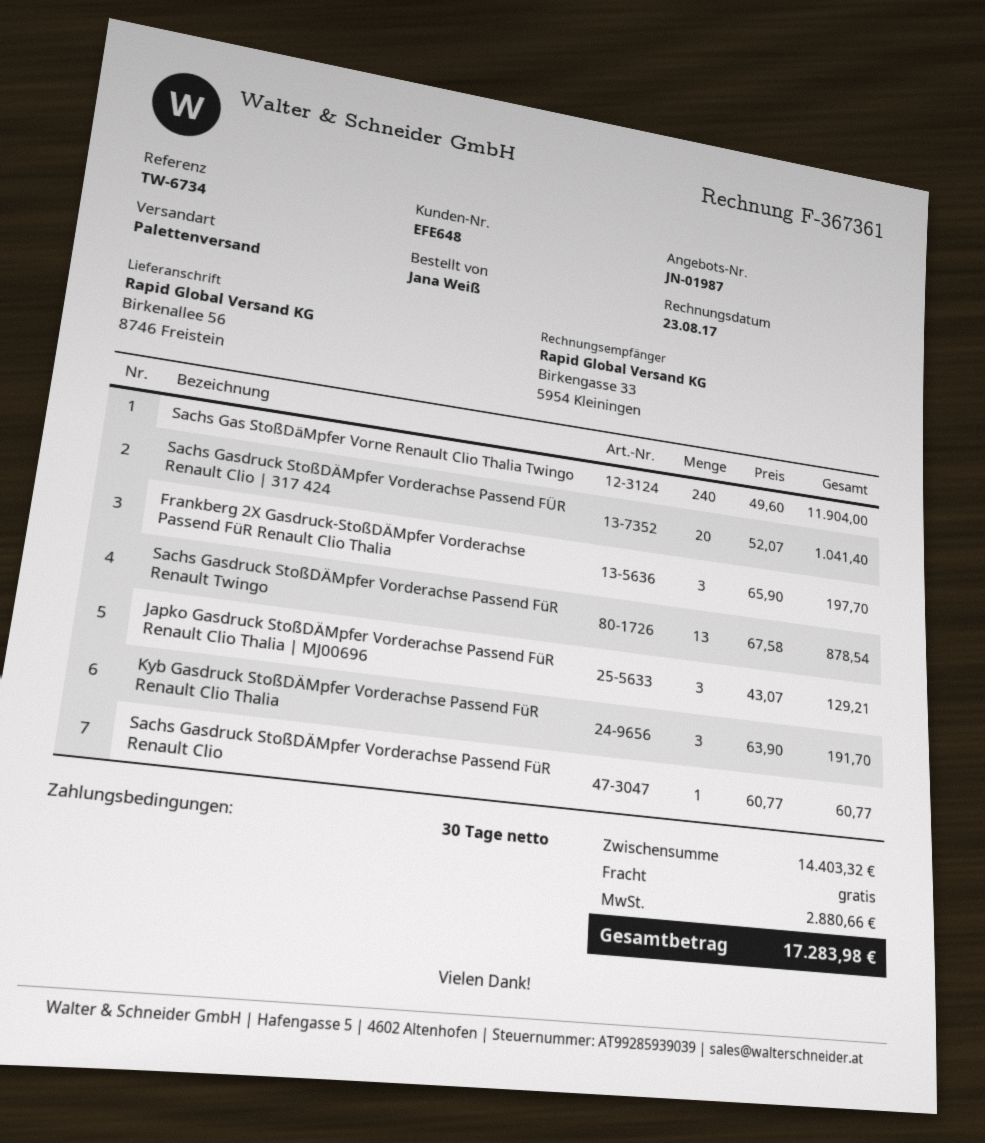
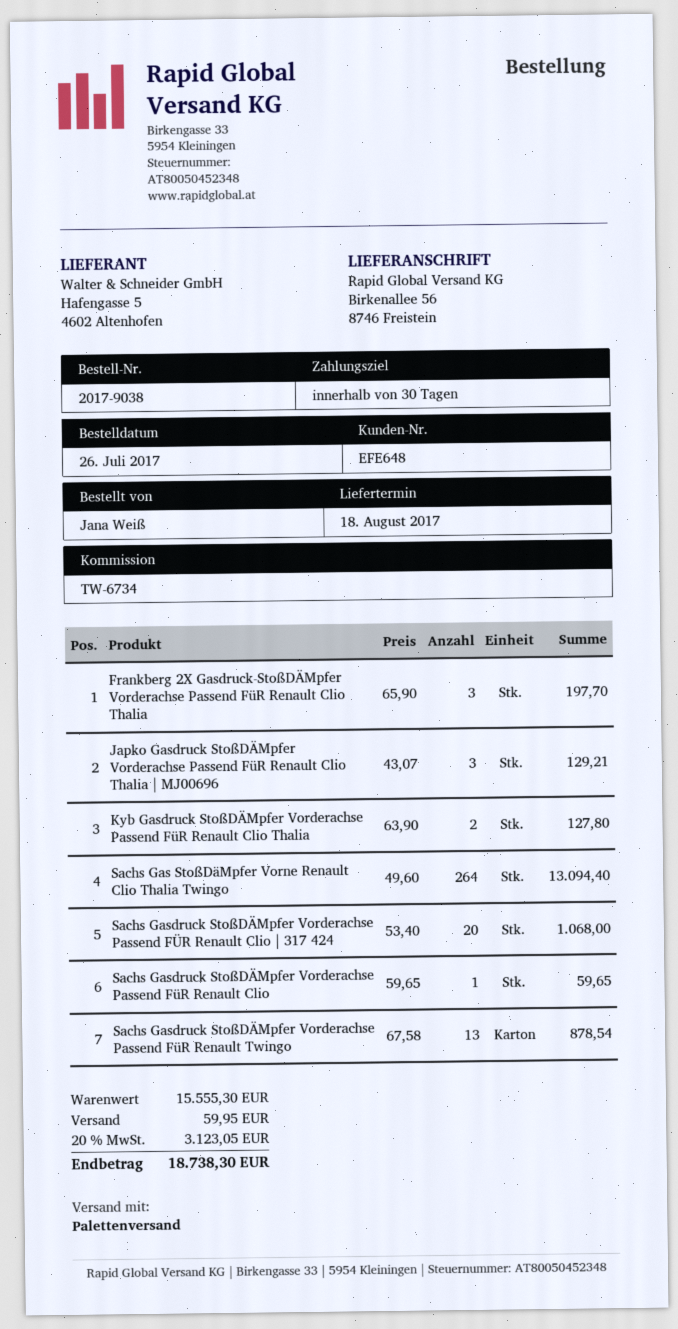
Sachs Gas StoßDäMpfer Vorne Renault Clio Thalia Twingo: 240 x 49.60 = 11904.00 -> 264 x 49.60 = 13094.40
Sachs Gasdruck StoßDÄMpfer Vorderachse Passend FÜR Renault Clio | 317 424: 20 x 52.07 = 1041.40 -> 20 x 53.40 = 1068.00
Kyb Gasdruck StoßDÄMpfer Vorderachse Passend FüR Renault Clio Thalia: 3 x 63.90 = 191.70 -> 2 x 63.90 = 127.80
Sachs Gasdruck StoßDÄMpfer Vorderachse Passend FüR Renault Clio: 1 x 60.77 = 60.77 -> 1 x 59.65 = 59.65
subtotal: 14403.32 -> 15555.30
shipping: 0.00 -> 59.95
tax: 2880.66 -> 3123.05
total: 17283.98 -> 18738.30

